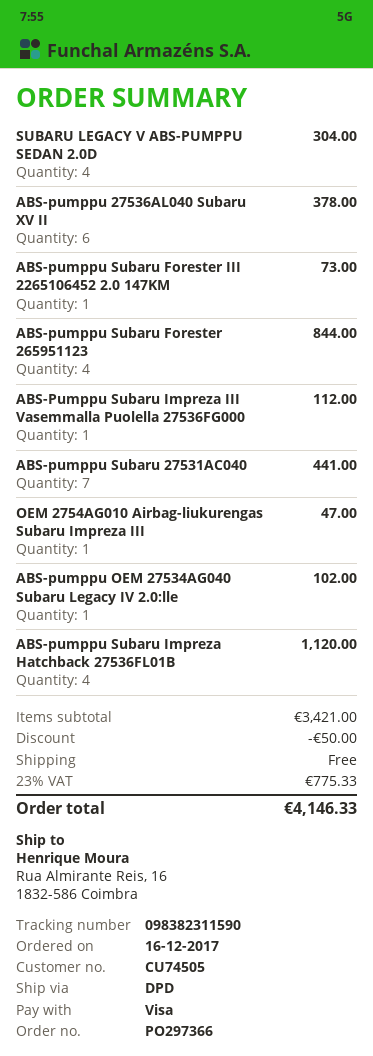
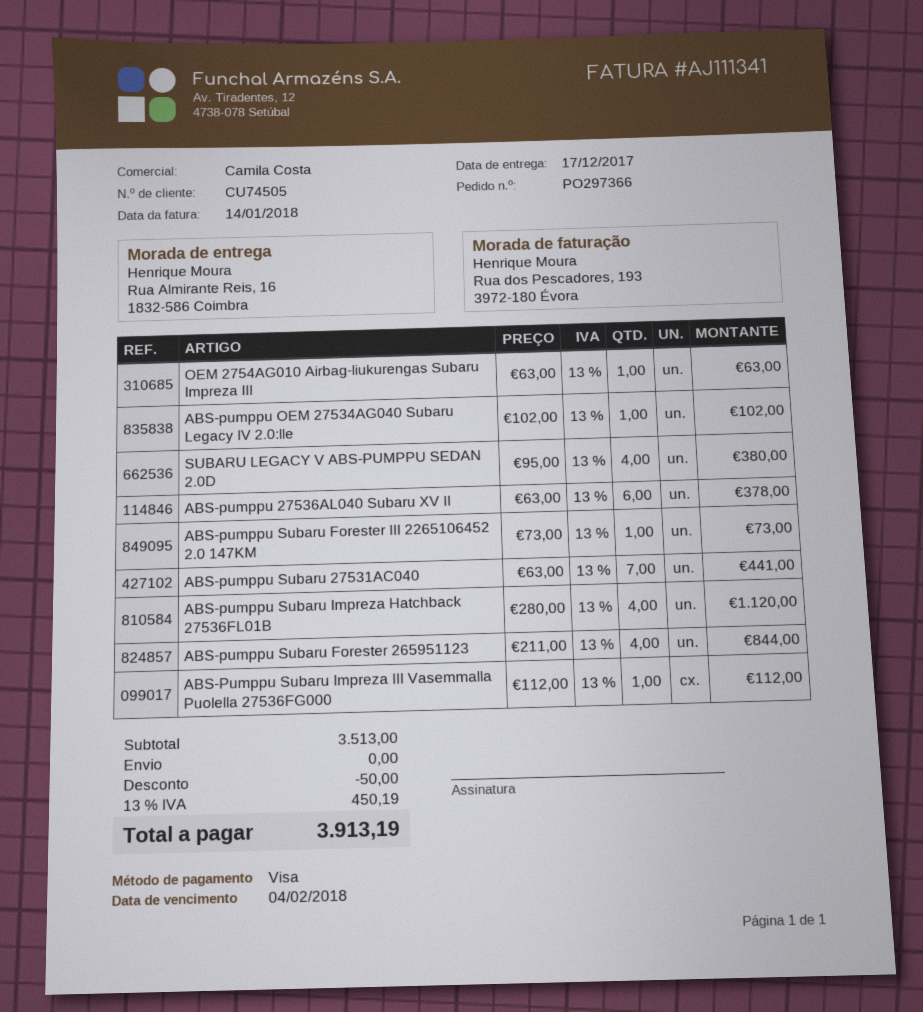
SUBARU LEGACY V ABS-PUMPPU SEDAN 2.0D: 4 for 304.00 -> 4 for 380.00
OEM 2754AG010 Airbag-liukurengas Subaru Impreza III: 1 for 47.00 -> 1 for 63.00
subtotal: 3421.00 -> 3513.00
tax: 23% = 775.33 -> 13% = 450.19
total: 4146.33 -> 3913.19

